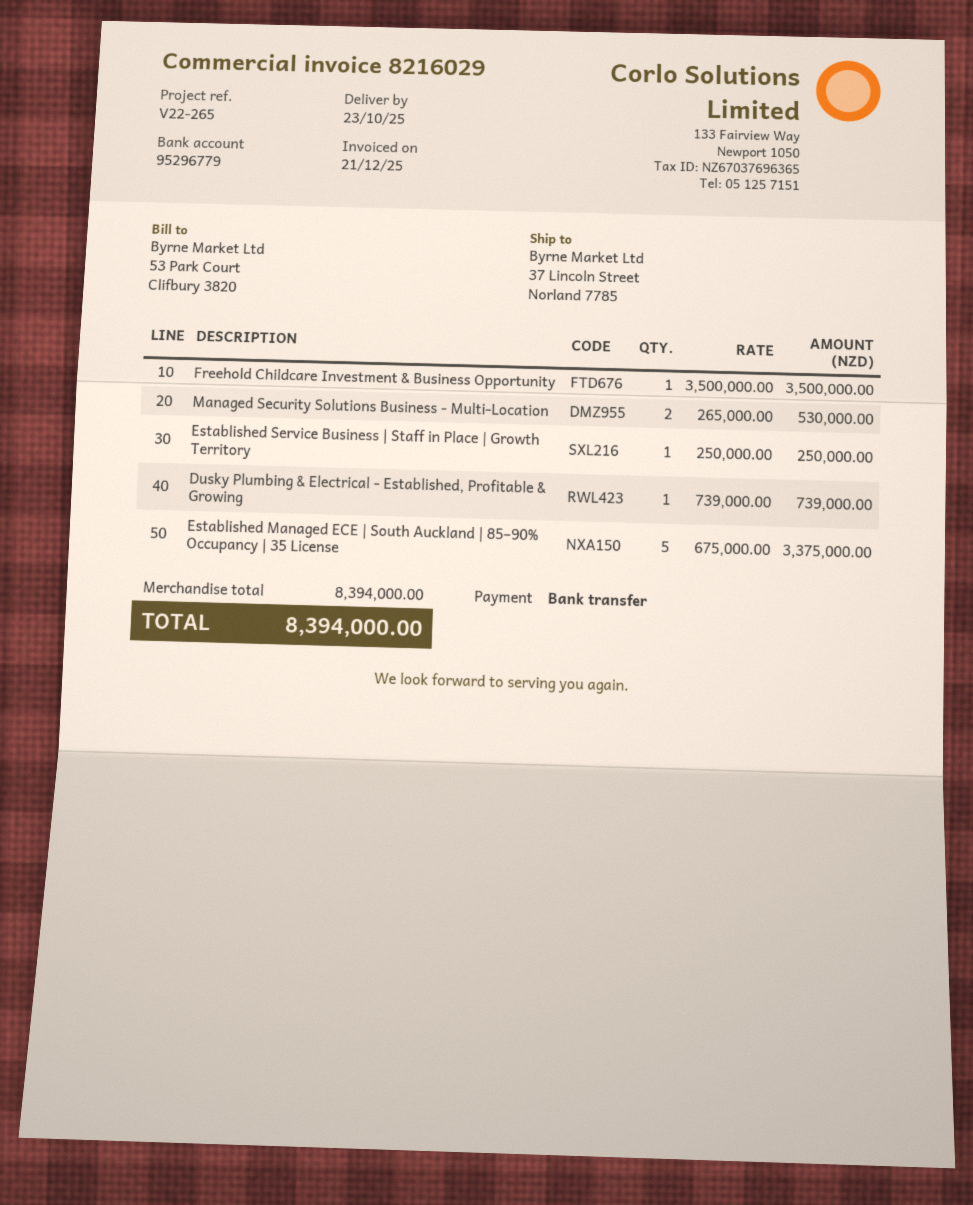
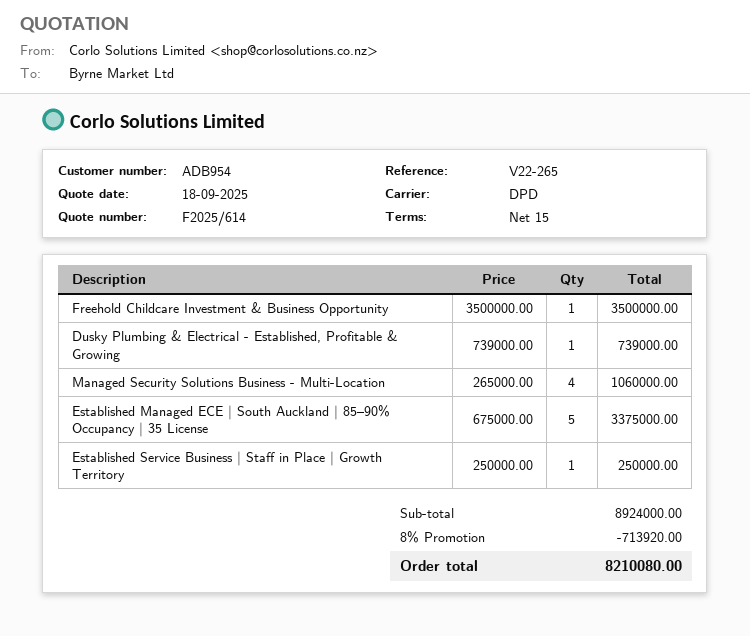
Managed Security Solutions Business - Multi-Location: 2 x 265000.00 = 530000.00 -> 4 x 265000.00 = 1060000.00
subtotal: 8394000.00 -> 8924000.00
discount: none -> 8% = 713920.00
total: 8394000.00 -> 8210080.00

